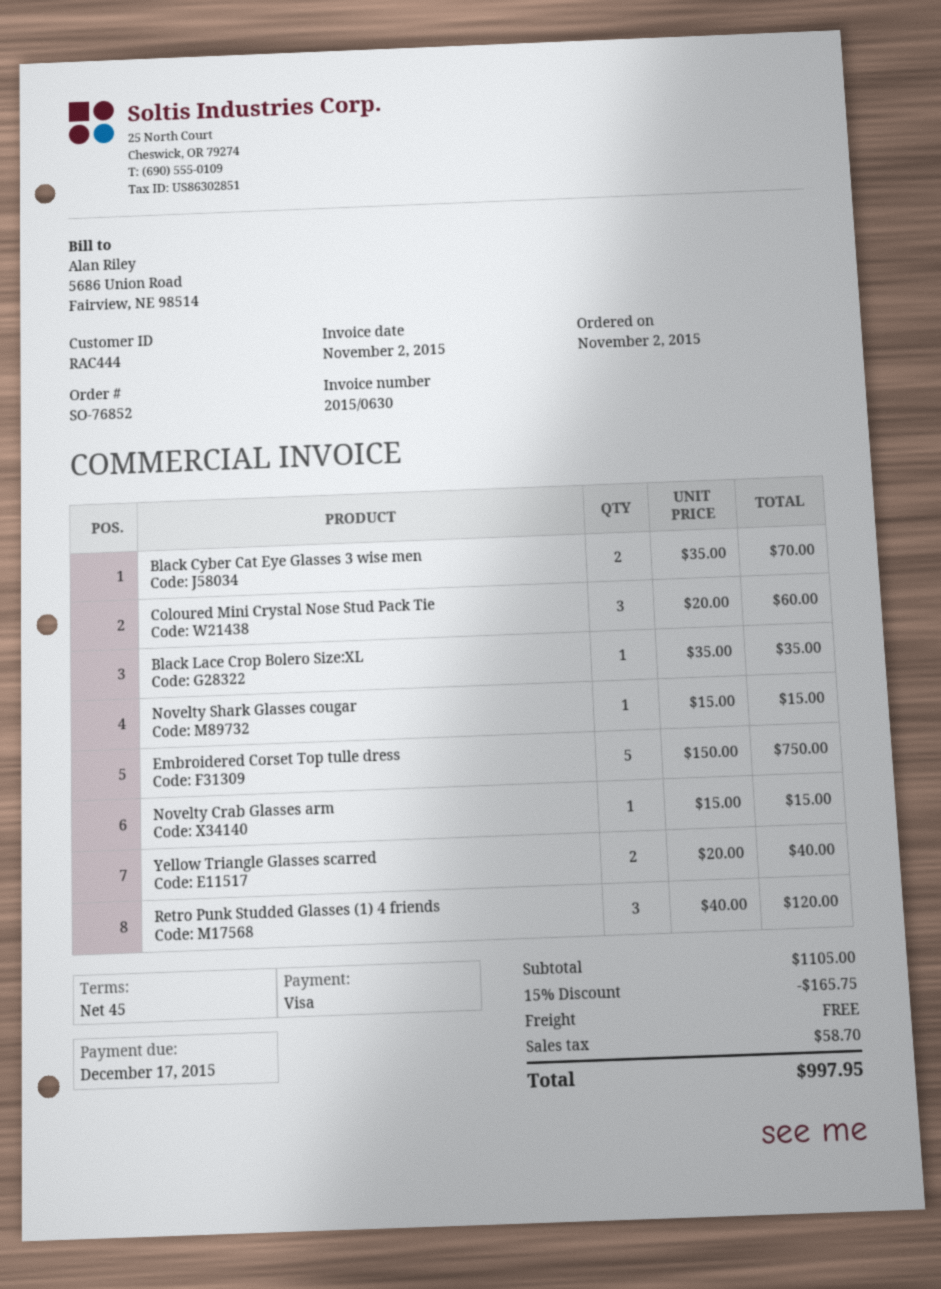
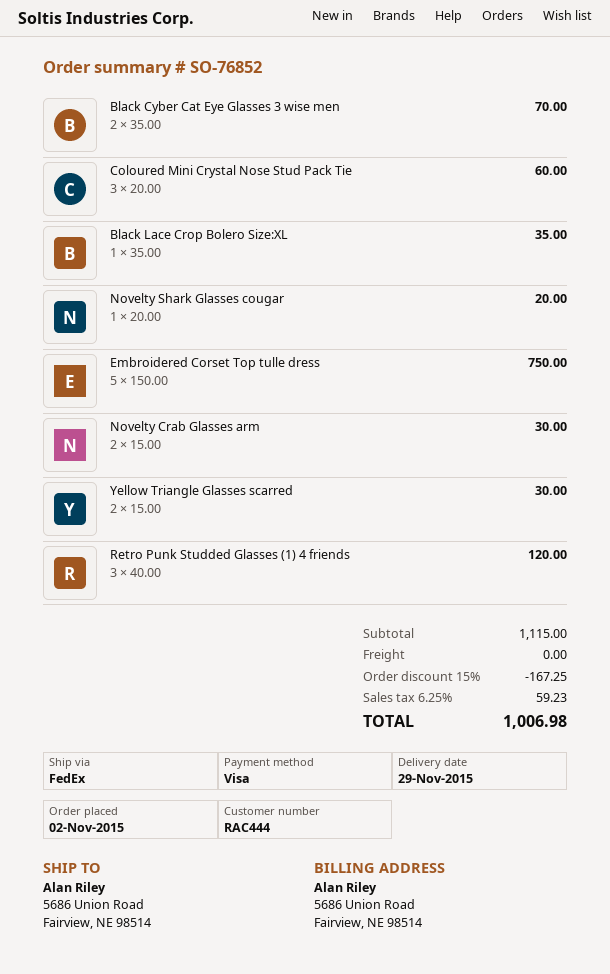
Novelty Shark Glasses cougar: 1 x 15.00 = 15.00 -> 1 x 20.00 = 20.00
Novelty Crab Glasses arm: 1 x 15.00 = 15.00 -> 2 x 15.00 = 30.00
Yellow Triangle Glasses scarred: 2 x 20.00 = 40.00 -> 2 x 15.00 = 30.00
subtotal: 1105.00 -> 1115.00
discount: 15% = 165.75 -> 15% = 167.25
tax: 58.70 -> 59.23
total: 997.95 -> 1006.98

